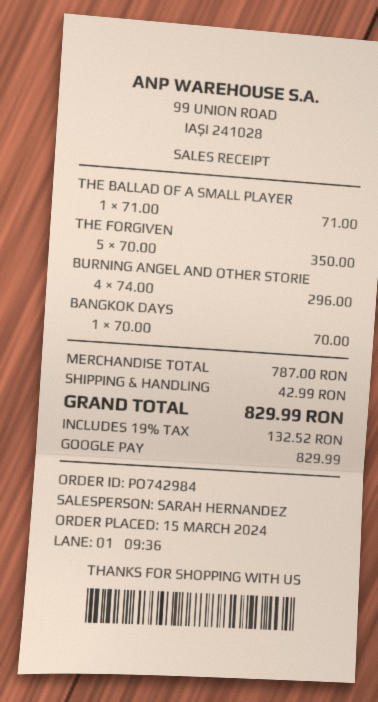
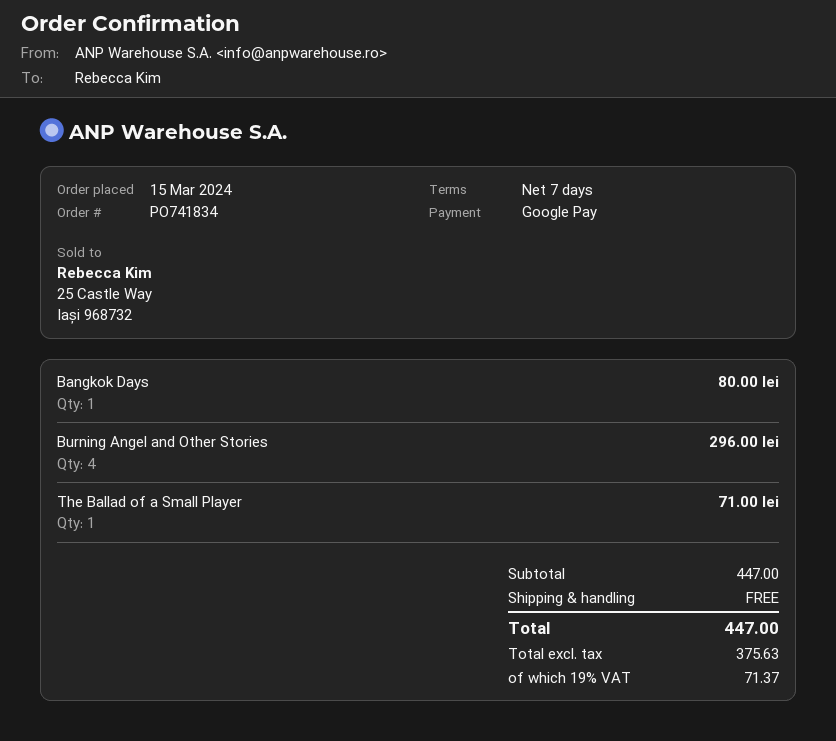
order number: PO742984 -> PO741834
THE FORGIVEN: 5 for 350.00 -> none
BANGKOK DAYS: 1 for 70.00 -> 1 for 80.00
subtotal: 787.00 -> 447.00
shipping: 42.99 -> 0.00
tax: 19% = 132.52 -> 19% = 71.37
total: 829.99 -> 447.00

